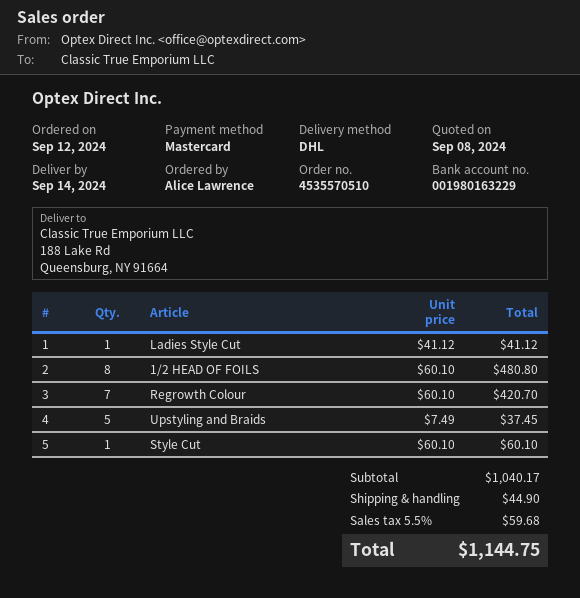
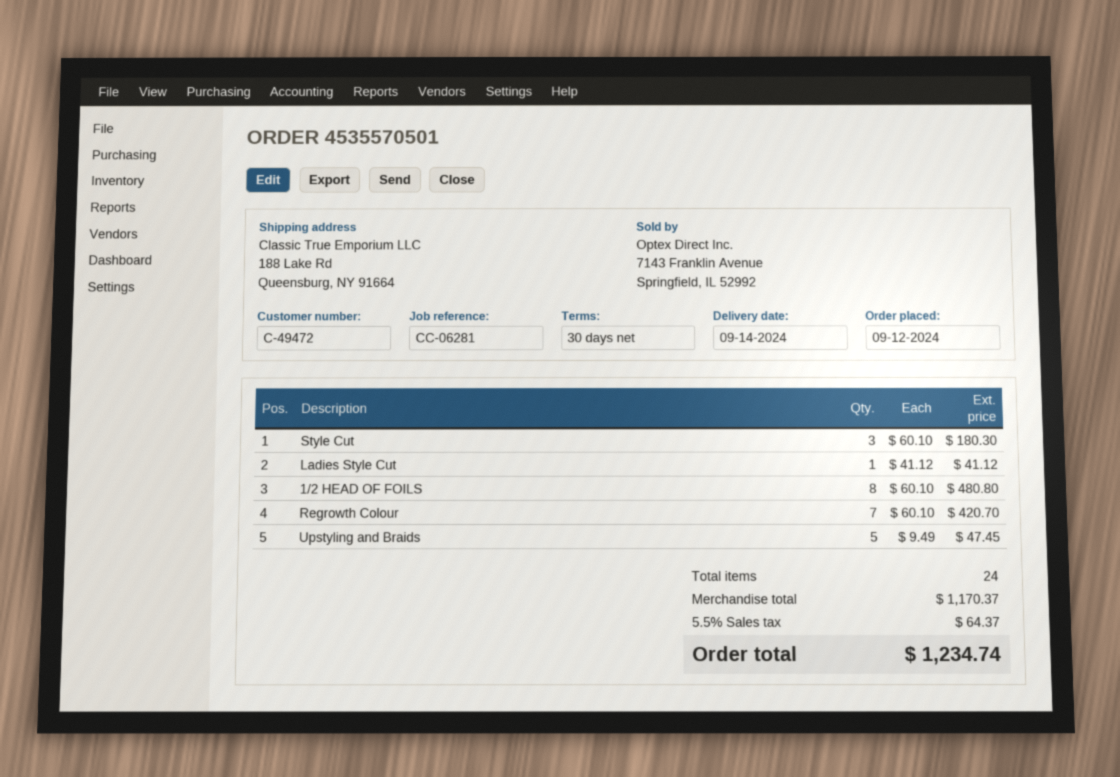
order number: 4535570510 -> 4535570501
Upstyling and Braids: 5 x 7.49 = 37.45 -> 5 x 9.49 = 47.45
Style Cut: 1 x 60.10 = 60.10 -> 3 x 60.10 = 180.30
subtotal: 1040.17 -> 1170.37
shipping: 44.90 -> none
tax: 5.5% = 59.68 -> 5.5% = 64.37
total: 1144.75 -> 1234.74

